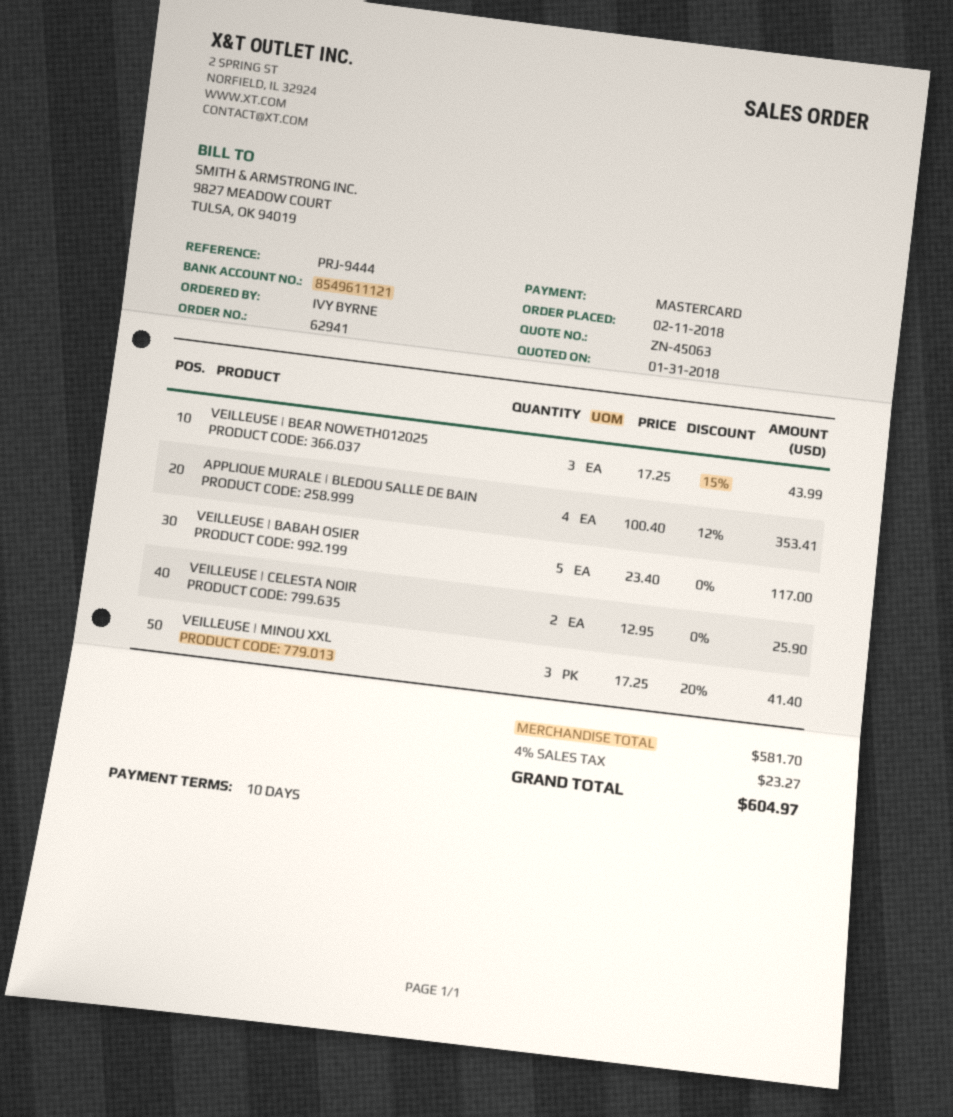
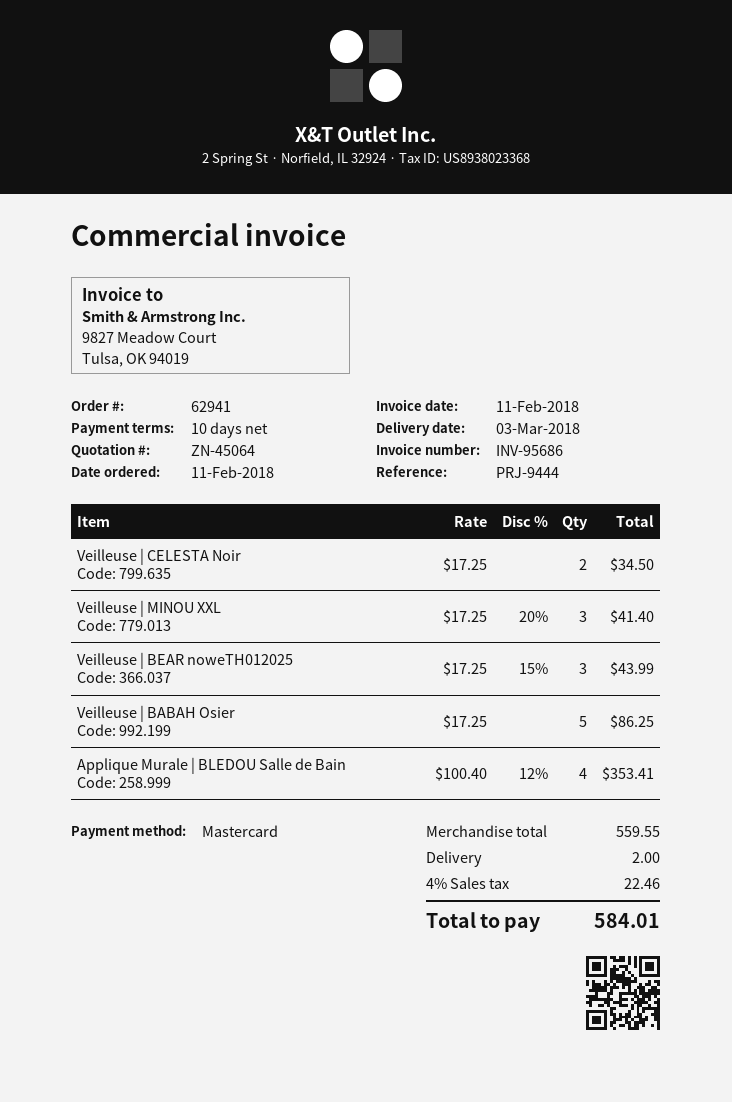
quote number: ZN-45063 -> ZN-45064
VEILLEUSE | BABAH OSIER: 5 x 23.40 = 117.00 -> 5 x 17.25 = 86.25
VEILLEUSE | CELESTA NOIR: 2 x 12.95 = 25.90 -> 2 x 17.25 = 34.50
subtotal: 581.70 -> 559.55
shipping: none -> 2.00
tax: 4% = 23.27 -> 4% = 22.46
total: 604.97 -> 584.01

